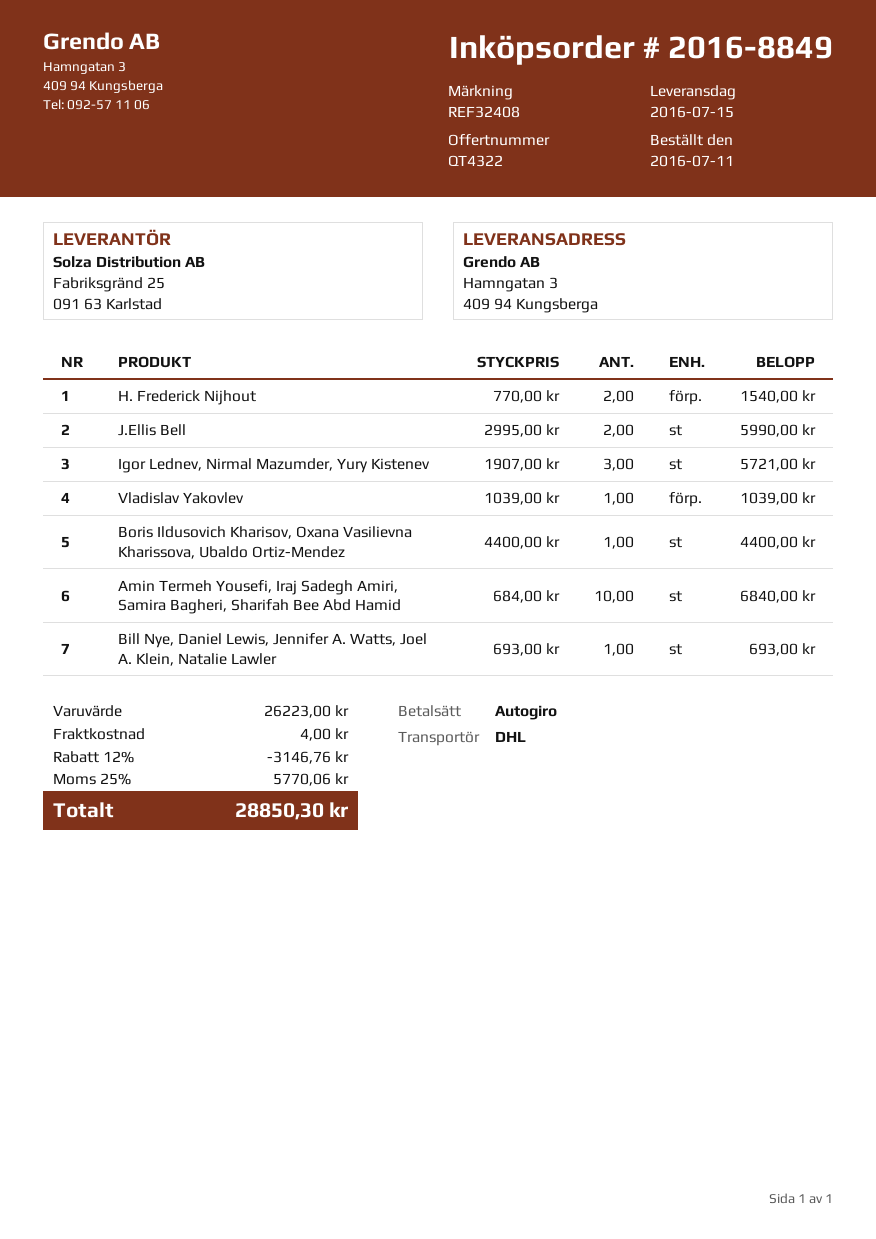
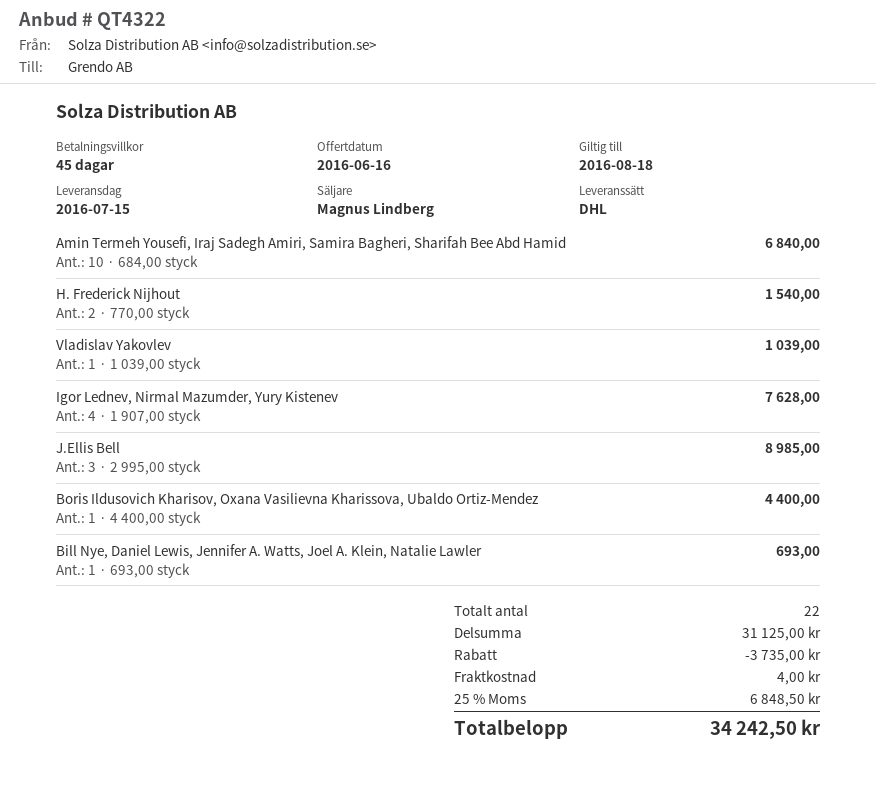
J.Ellis Bell: 2 x 2995.00 = 5990.00 -> 3 x 2995.00 = 8985.00
Igor Lednev, Nirmal Mazumder, Yury Kistenev: 3 x 1907.00 = 5721.00 -> 4 x 1907.00 = 7628.00
subtotal: 26223.00 -> 31125.00
discount: 3146.76 -> 3735.00
tax: 25% = 5770.06 -> 25% = 6848.50
total: 28850.30 -> 34242.50

